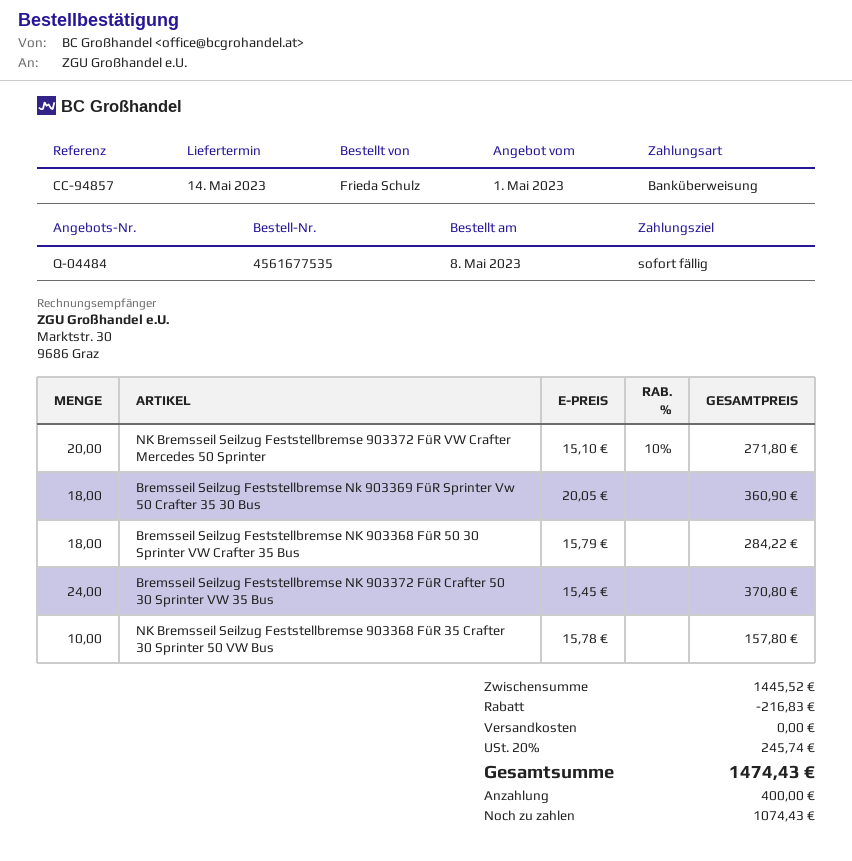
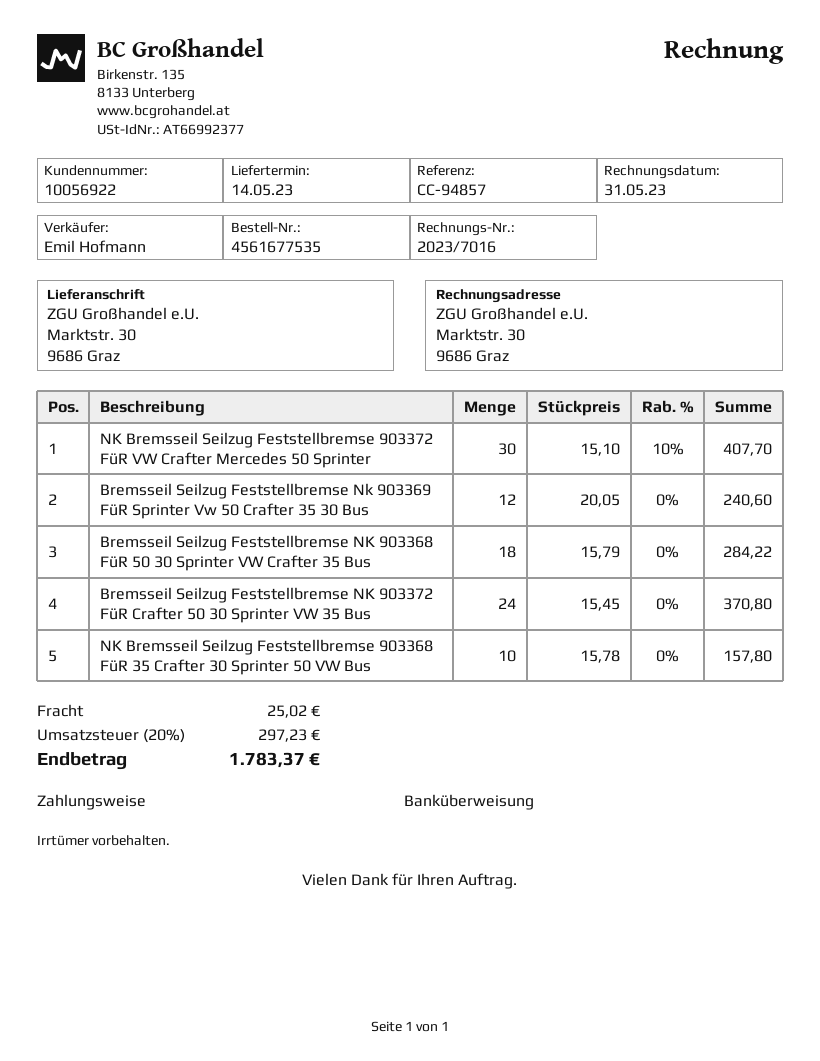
NK Bremsseil Seilzug Feststellbremse 903372 FüR VW Crafter Mercedes 50 Sprinter: 20 x 15.10 - 10% = 271.80 -> 30 x 15.10 - 10% = 407.70
Bremsseil Seilzug Feststellbremse Nk 903369 FüR Sprinter Vw 50 Crafter 35 30 Bus: 18 x 20.05 = 360.90 -> 12 x 20.05 = 240.60
discount: 216.83 -> none
shipping: 0.00 -> 25.02
tax: 20% = 245.74 -> 20% = 297.23
total: 1474.43 -> 1783.37

